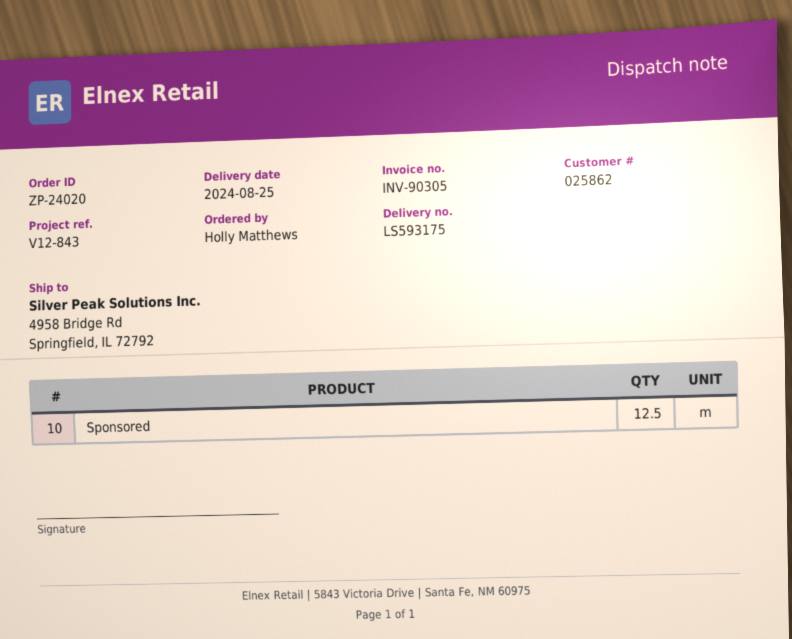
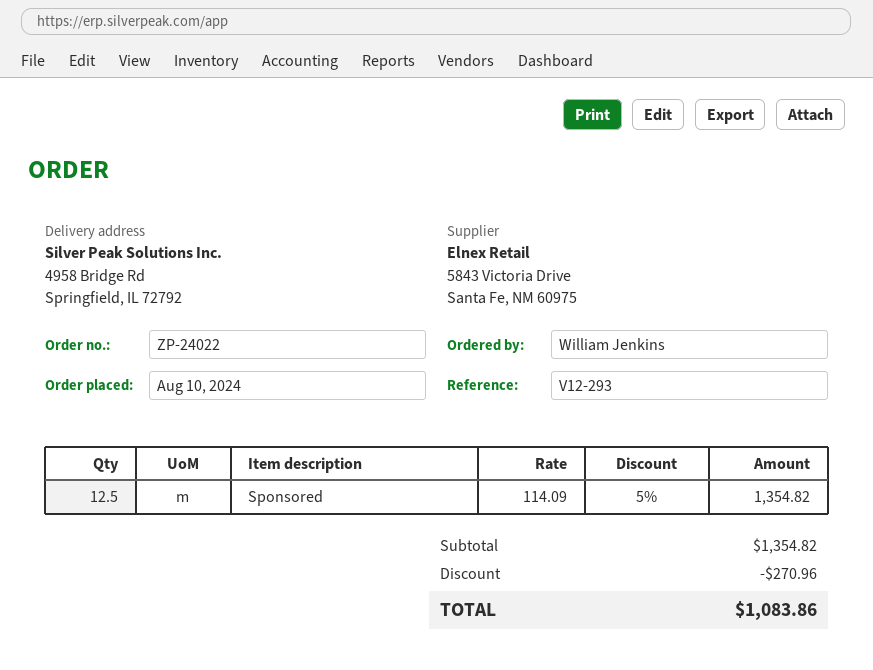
order number: ZP-24020 -> ZP-24022
reference: V12-843 -> V12-293
ordered by: Holly Matthews -> William Jenkins

